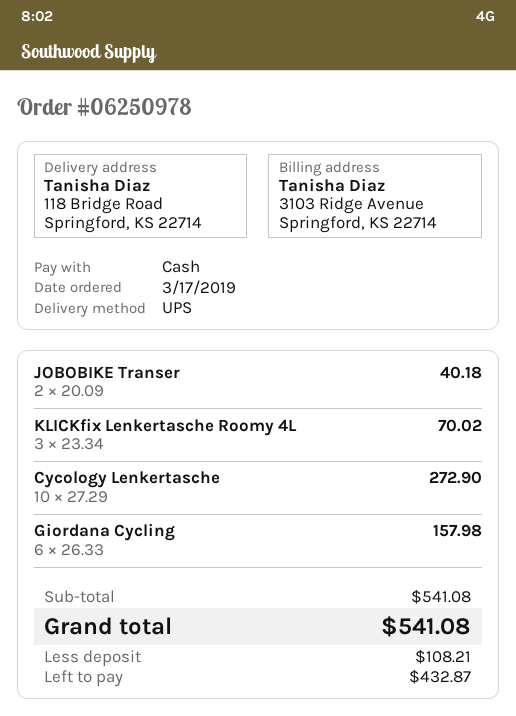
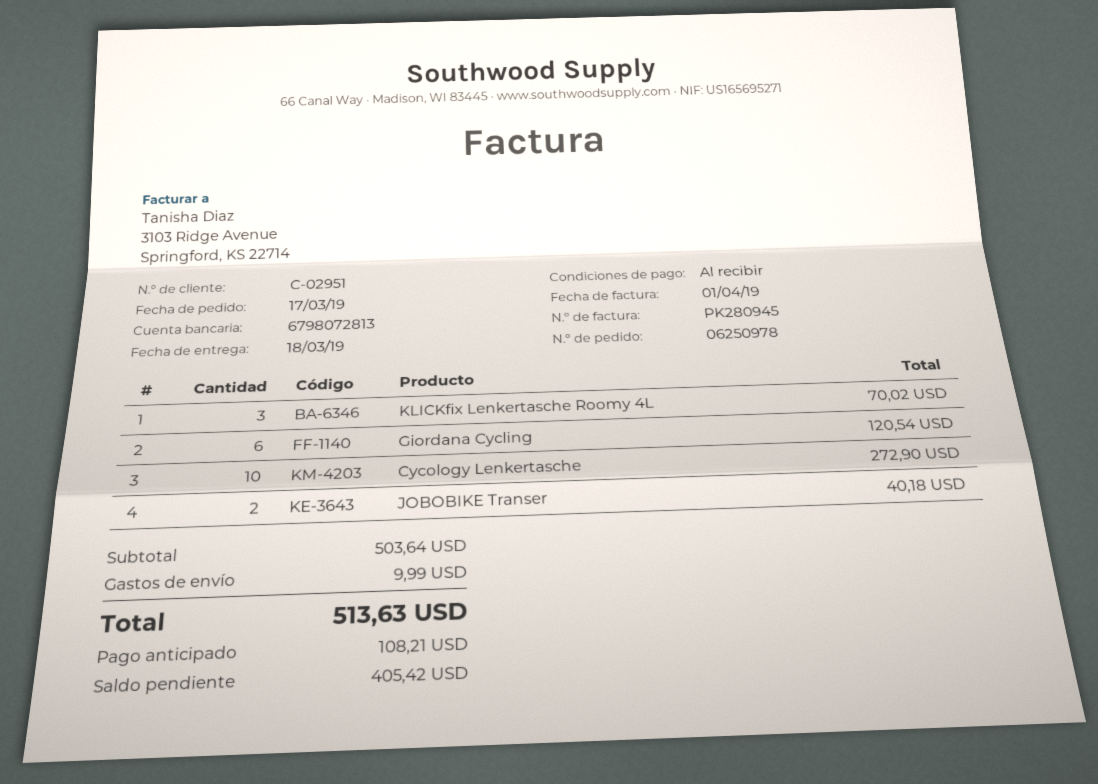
Giordana Cycling: 6 for 157.98 -> 6 for 120.54
subtotal: 541.08 -> 503.64
shipping: none -> 9.99
total: 541.08 -> 513.63
balance: 432.87 -> 405.42

